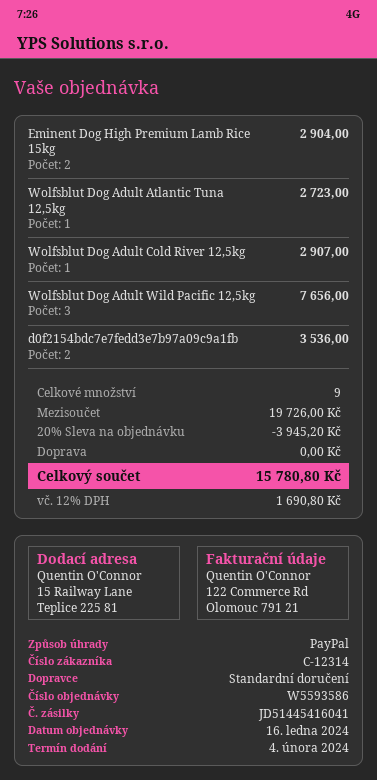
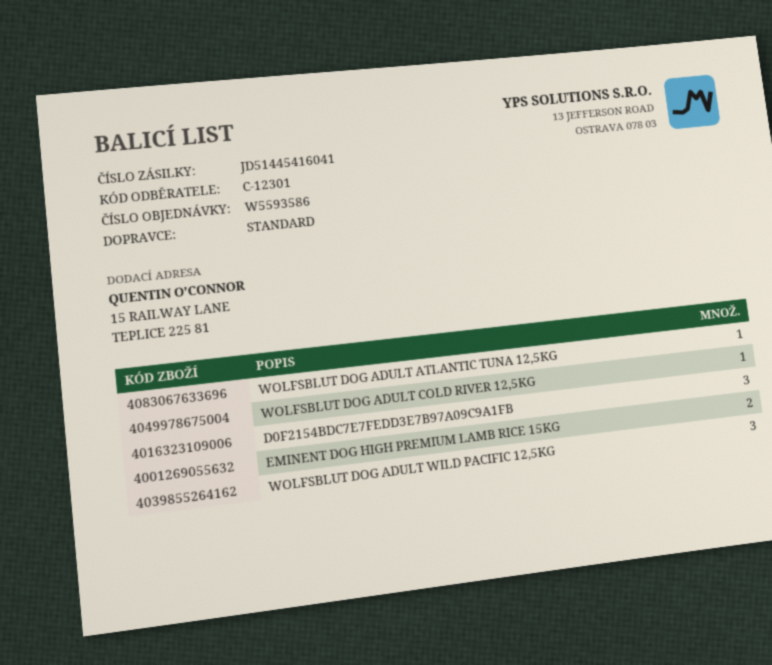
customer number: C-12314 -> C-12301
d0f2154bdc7e7fedd3e7b97a09c9a1fb: 2 -> 3

